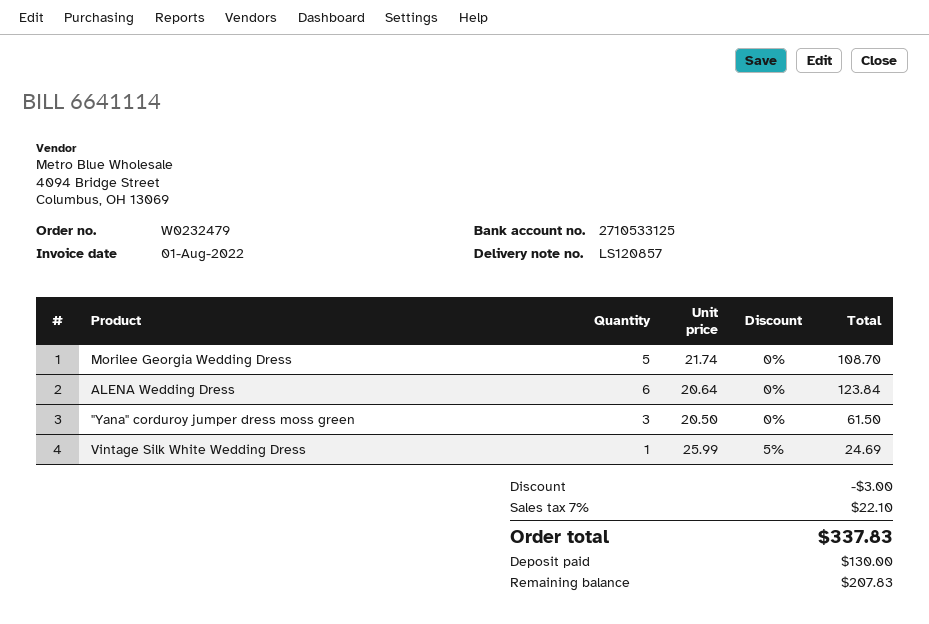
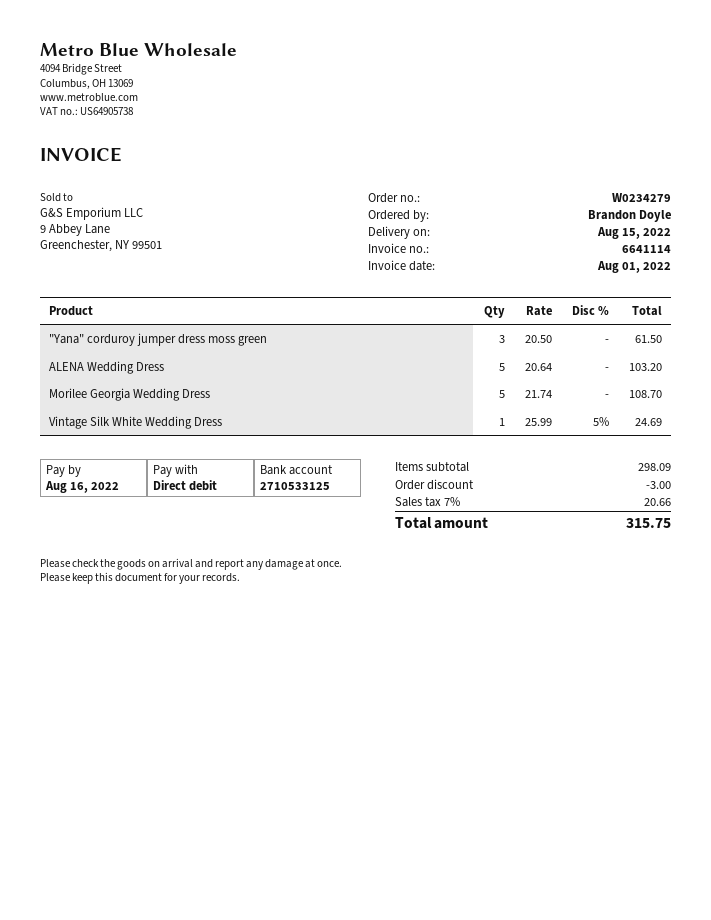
order number: W0232479 -> W0234279
ALENA Wedding Dress: 6 x 20.64 = 123.84 -> 5 x 20.64 = 103.20
tax: 7% = 22.10 -> 7% = 20.66
total: 337.83 -> 315.75

